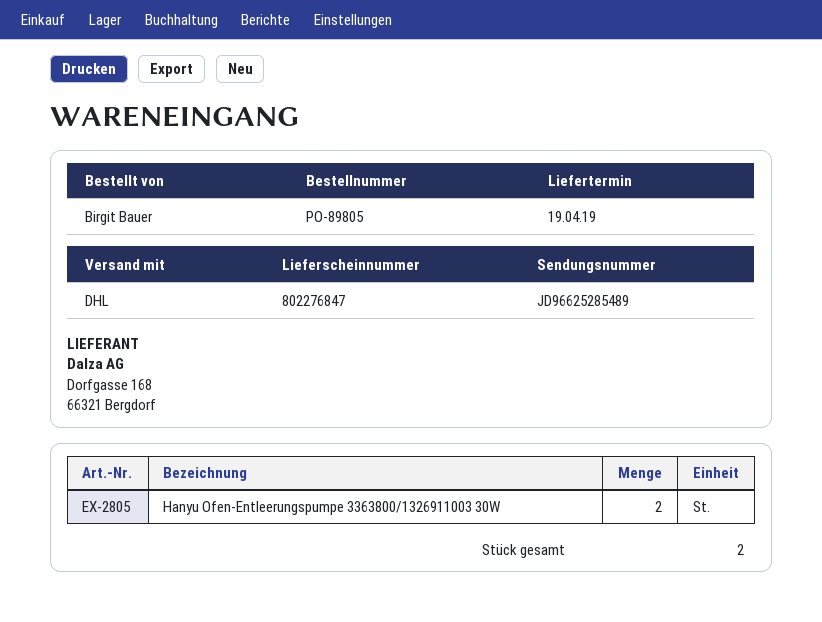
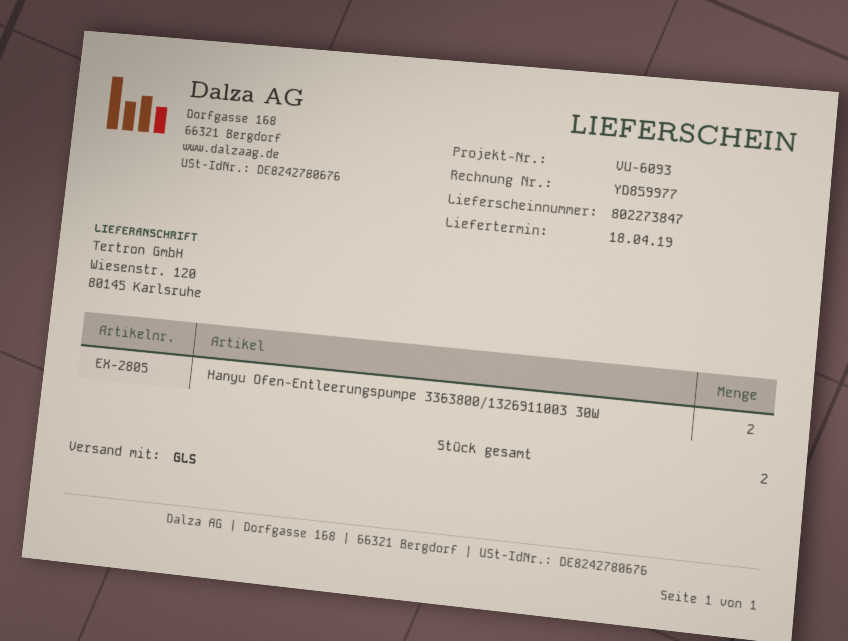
delivery note number: 802276847 -> 802273847
delivery date: 2019-04-19 -> 2019-04-18
shipping method: DHL -> GLS

